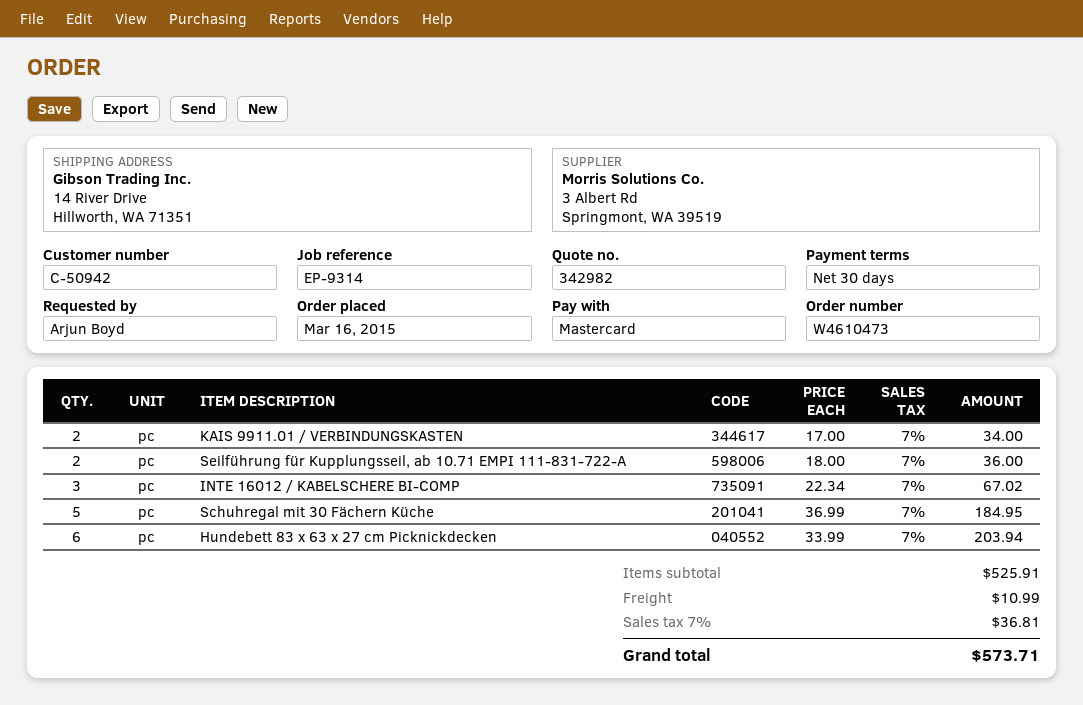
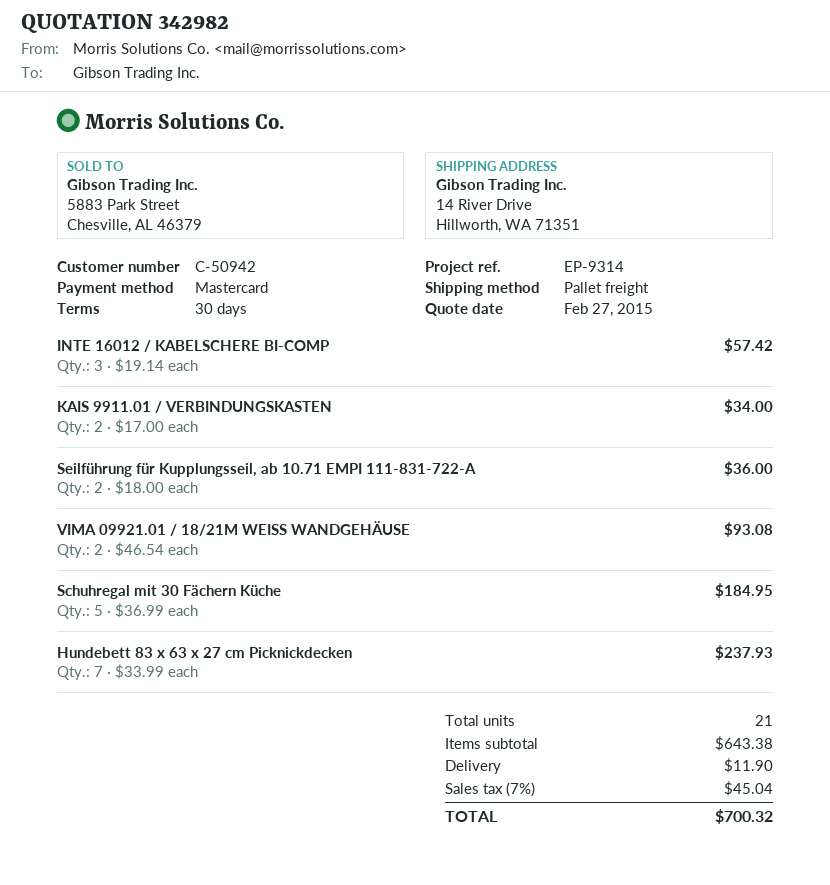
INTE 16012 / KABELSCHERE BI-COMP: 3 x 22.34 = 67.02 -> 3 x 19.14 = 57.42
Hundebett 83 x 63 x 27 cm Picknickdecken: 6 x 33.99 = 203.94 -> 7 x 33.99 = 237.93
VIMA 09921.01 / 18/21M WEISS WANDGEHÄUSE: none -> 2 x 46.54 = 93.08
subtotal: 525.91 -> 643.38
shipping: 10.99 -> 11.90
tax: 7% = 36.81 -> 7% = 45.04
total: 573.71 -> 700.32

